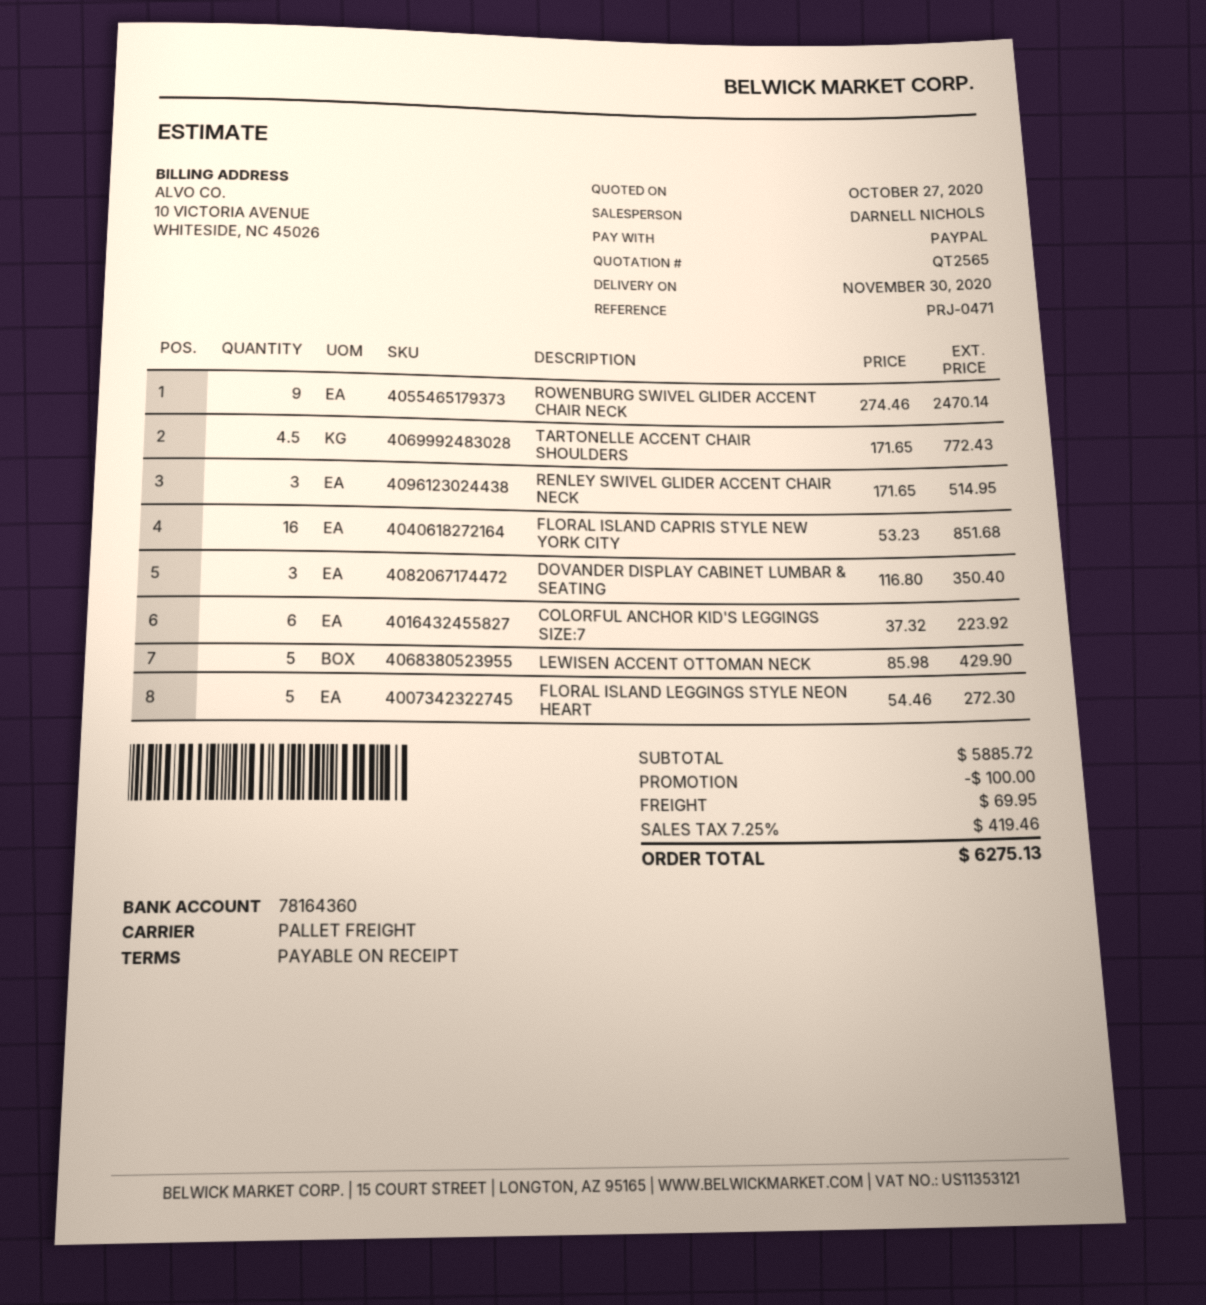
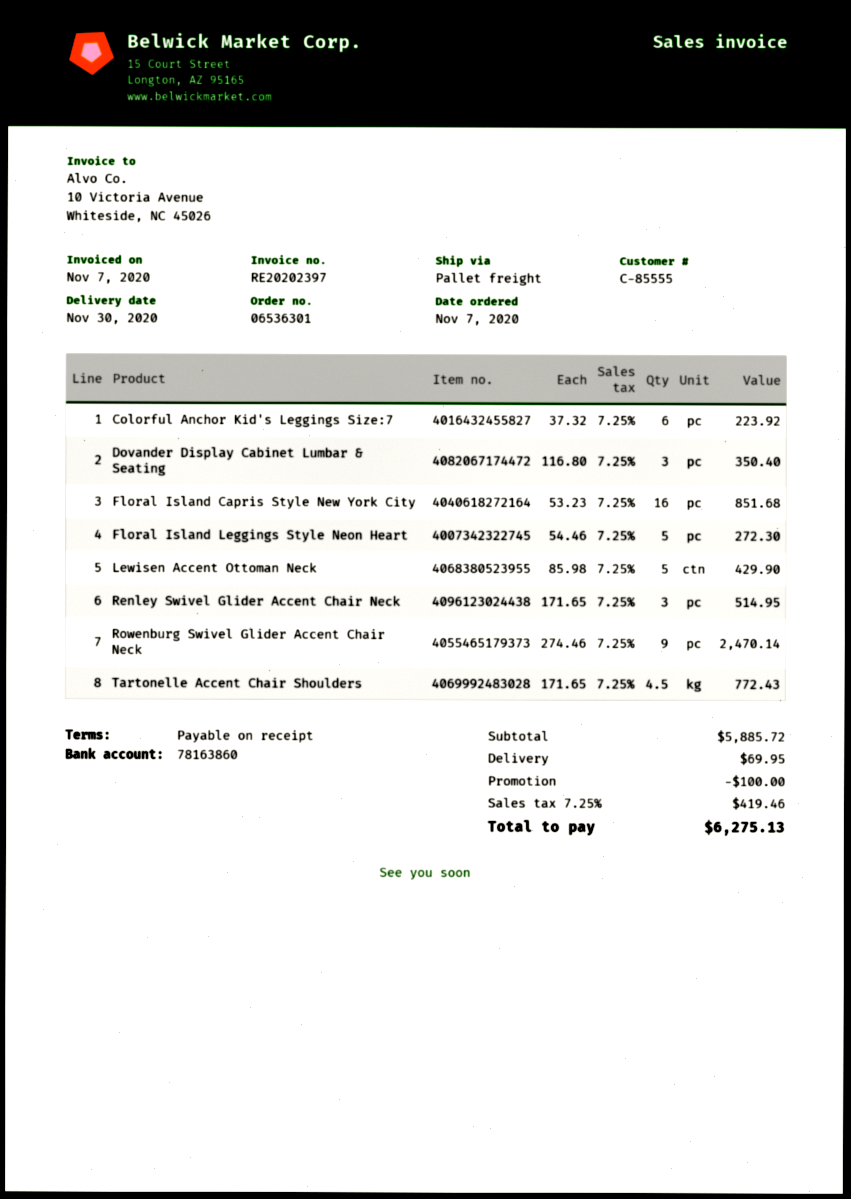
bank account: 78164360 -> 78163860

